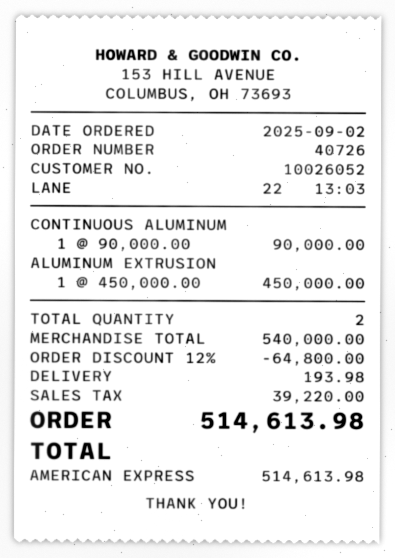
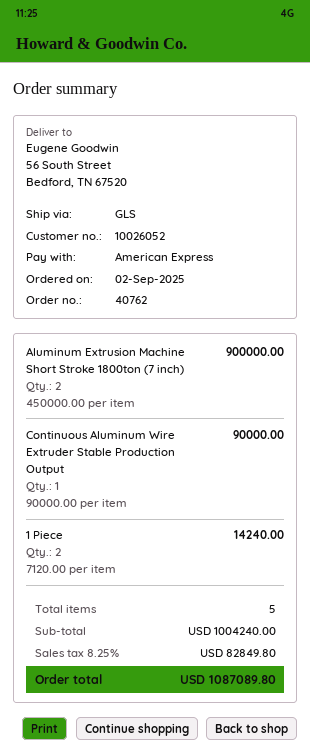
order number: 40726 -> 40762
ALUMINUM EXTRUSION: 1 x 450000.00 = 450000.00 -> 2 x 450000.00 = 900000.00
1 Piece: none -> 2 x 7120.00 = 14240.00
total quantity: 2 -> 5
subtotal: 540000.00 -> 1004240.00
discount: 12% = 64800.00 -> none
shipping: 193.98 -> none
tax: 39220.00 -> 82849.80
total: 514613.98 -> 1087089.80

